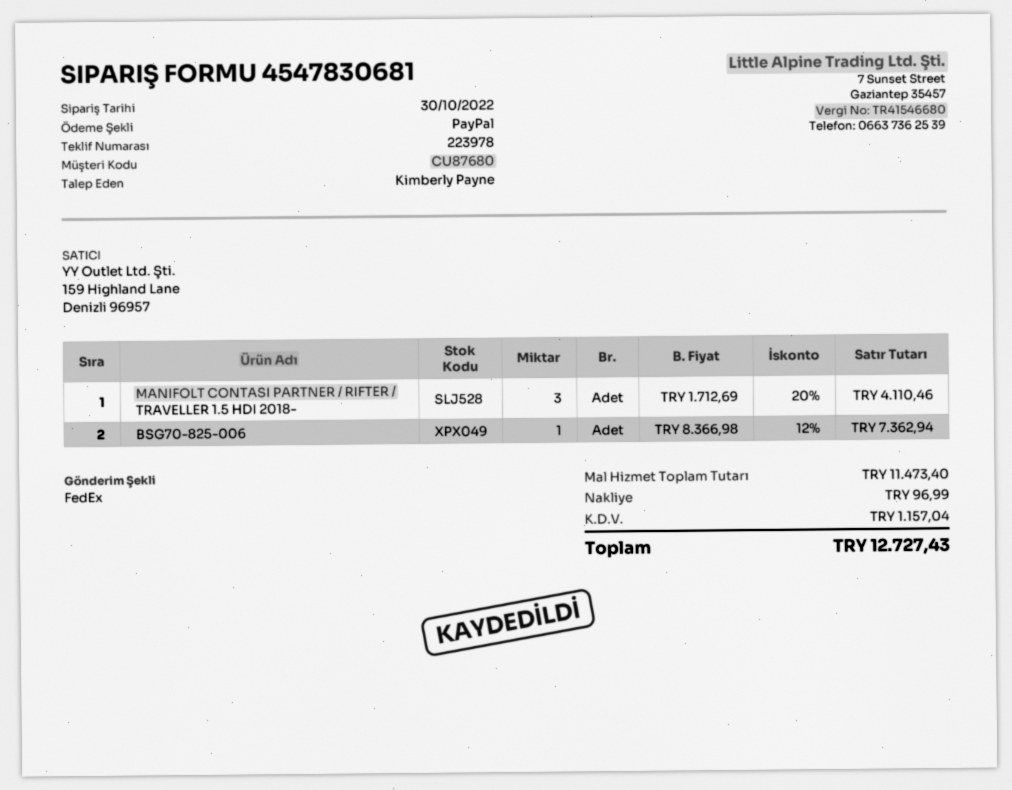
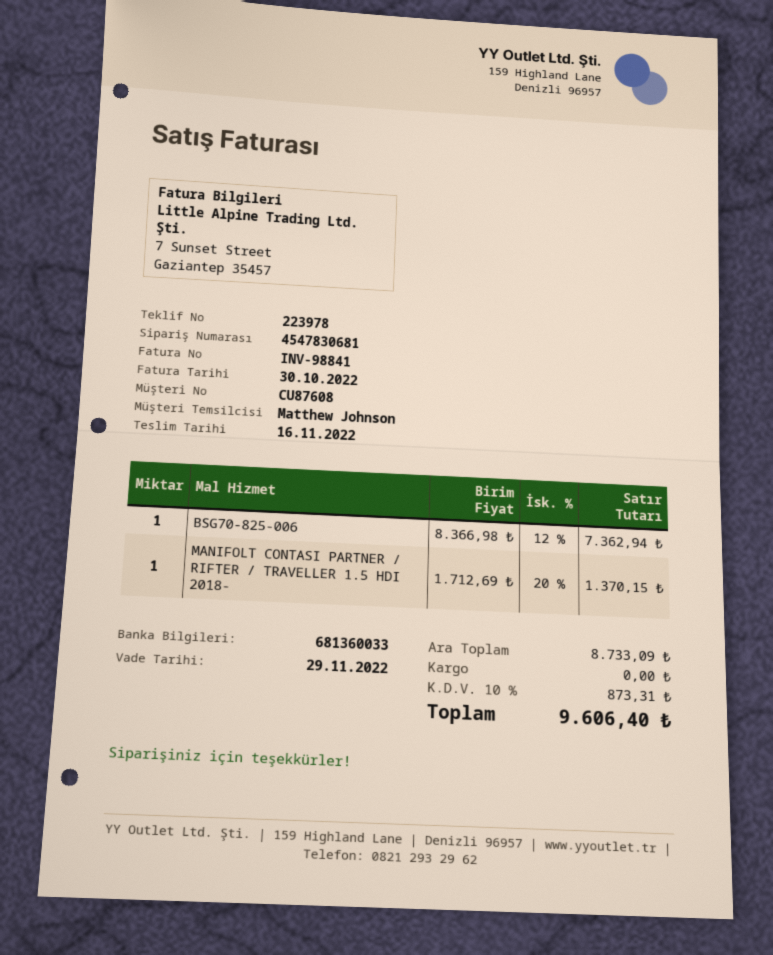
customer number: CU87680 -> CU87608
MANIFOLT CONTASI PARTNER / RIFTER / TRAVELLER 1.5 HDI 2018-: 3 x 1712.69 - 20% = 4110.46 -> 1 x 1712.69 - 20% = 1370.15
subtotal: 11473.40 -> 8733.09
shipping: 96.99 -> 0.00
tax: 1157.04 -> 873.31
total: 12727.43 -> 9606.40

